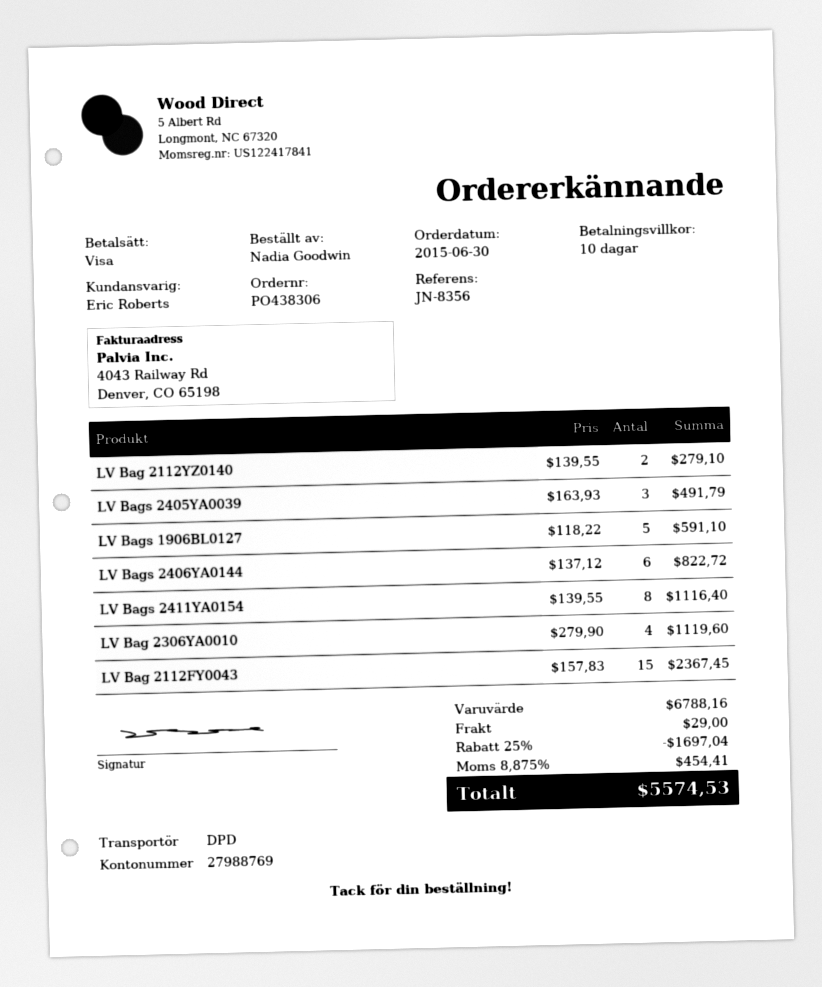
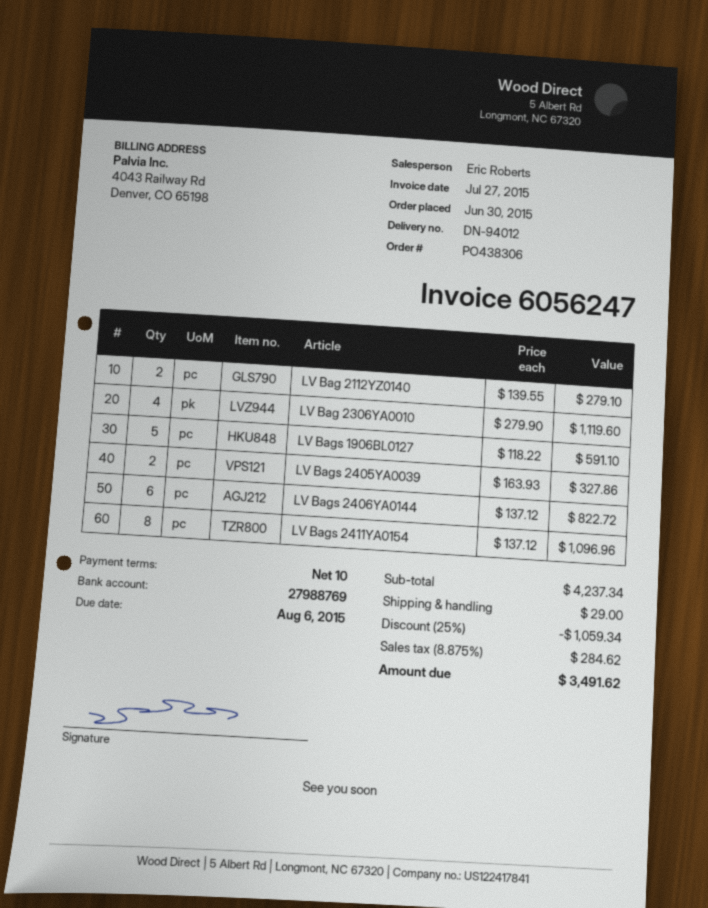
LV Bags 2405YA0039: 3 x 163.93 = 491.79 -> 2 x 163.93 = 327.86
LV Bags 2411YA0154: 8 x 139.55 = 1116.40 -> 8 x 137.12 = 1096.96
LV Bag 2112FY0043: 15 x 157.83 = 2367.45 -> none
subtotal: 6788.16 -> 4237.34
discount: 25% = 1697.04 -> 25% = 1059.34
tax: 8.875% = 454.41 -> 8.875% = 284.62
total: 5574.53 -> 3491.62

